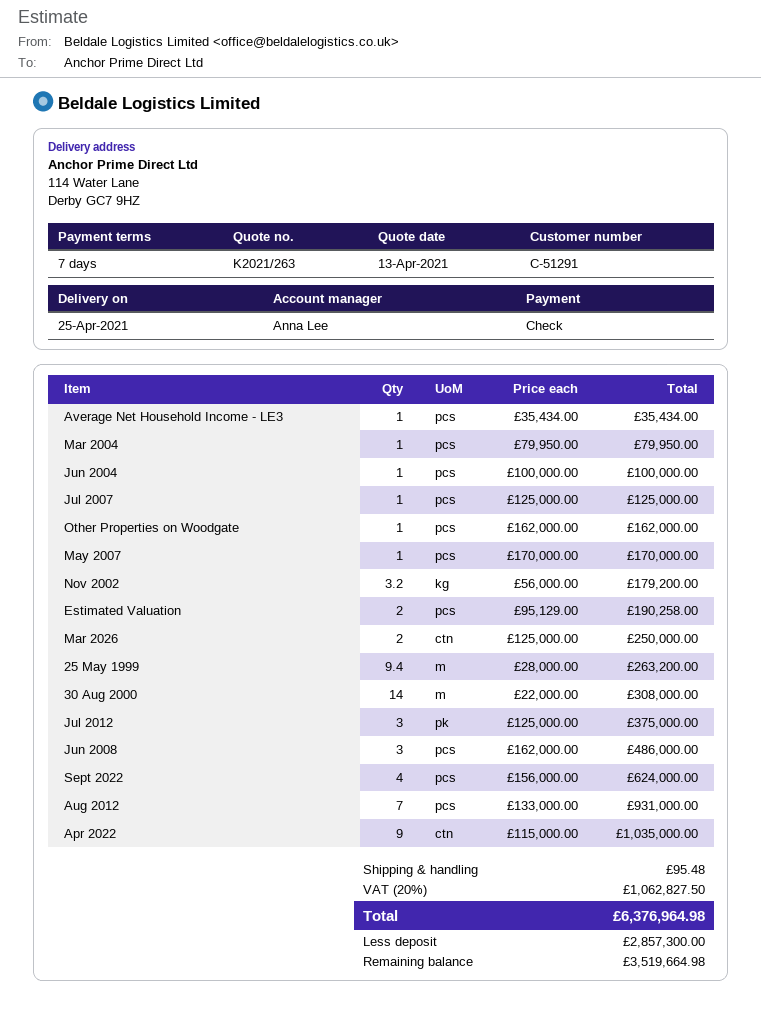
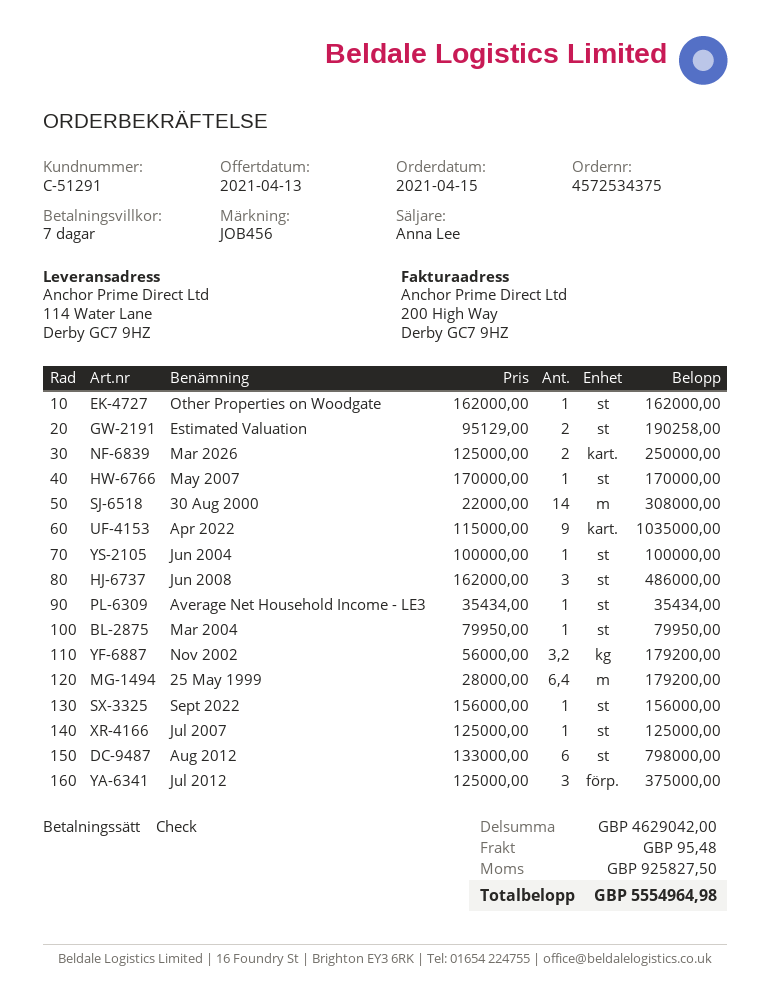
25 May 1999: 9.4 x 28000.00 = 263200.00 -> 6.4 x 28000.00 = 179200.00
Sept 2022: 4 x 156000.00 = 624000.00 -> 1 x 156000.00 = 156000.00
Aug 2012: 7 x 133000.00 = 931000.00 -> 6 x 133000.00 = 798000.00
tax: 1062827.50 -> 925827.50
total: 6376964.98 -> 5554964.98

